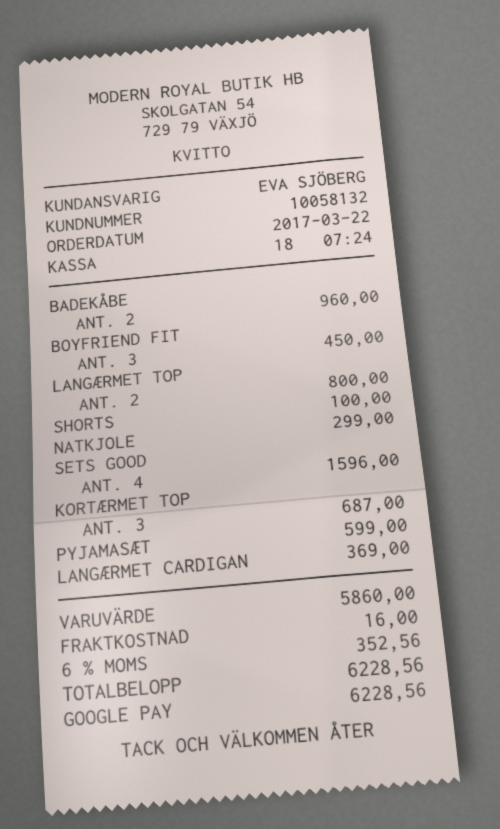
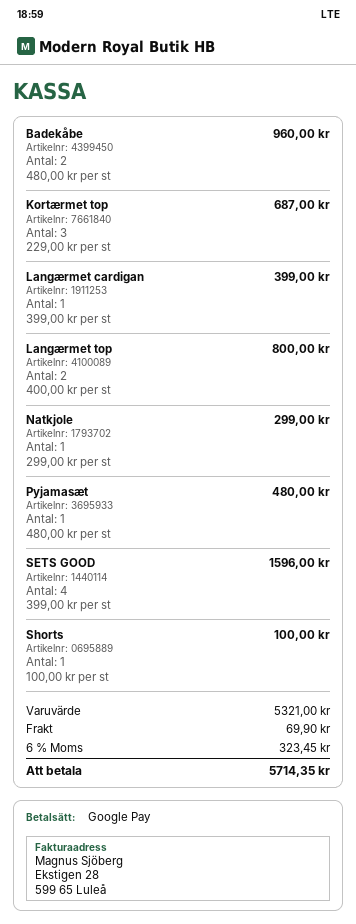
BOYFRIEND FIT: 3 for 450.00 -> none
PYJAMASÆT: 1 for 599.00 -> 1 for 480.00
LANGÆRMET CARDIGAN: 1 for 369.00 -> 1 for 399.00
subtotal: 5860.00 -> 5321.00
shipping: 16.00 -> 69.90
tax: 6% = 352.56 -> 6% = 323.45
total: 6228.56 -> 5714.35

